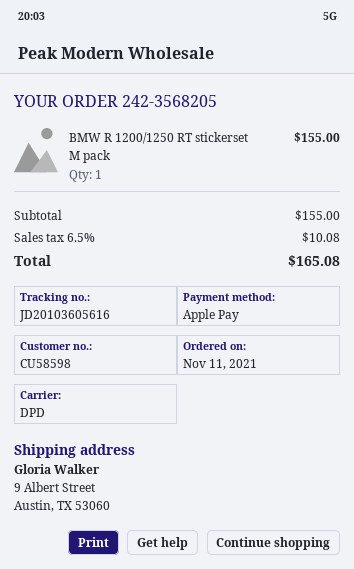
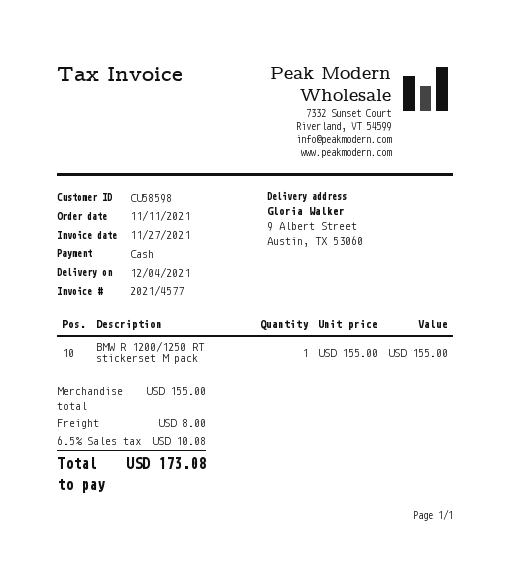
payment method: Apple Pay -> cash
shipping: none -> 8.00
total: 165.08 -> 173.08

